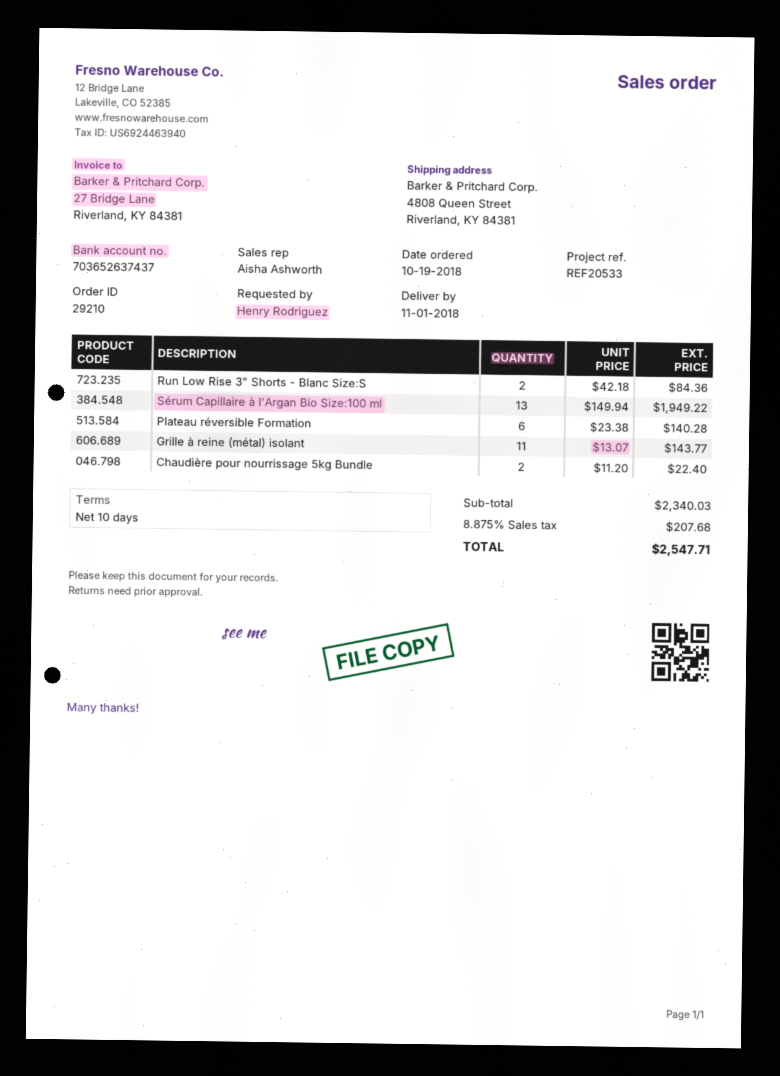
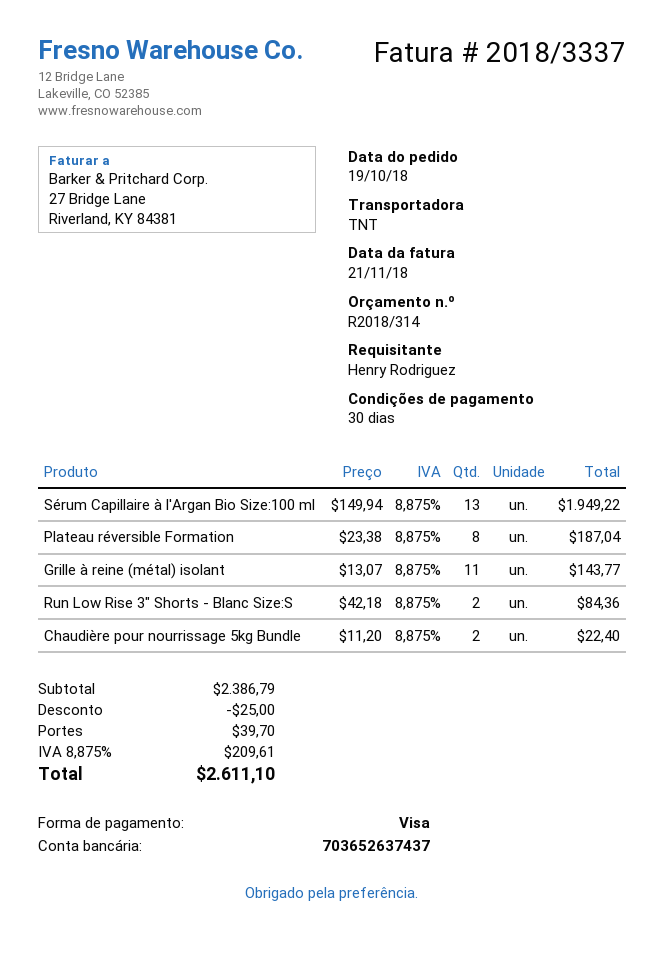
payment terms: 10 days -> 30 days
Plateau réversible Formation: 6 x 23.38 = 140.28 -> 8 x 23.38 = 187.04
subtotal: 2340.03 -> 2386.79
discount: none -> 25.00
shipping: none -> 39.70
tax: 8.875% = 207.68 -> 8.875% = 209.61
total: 2547.71 -> 2611.10

